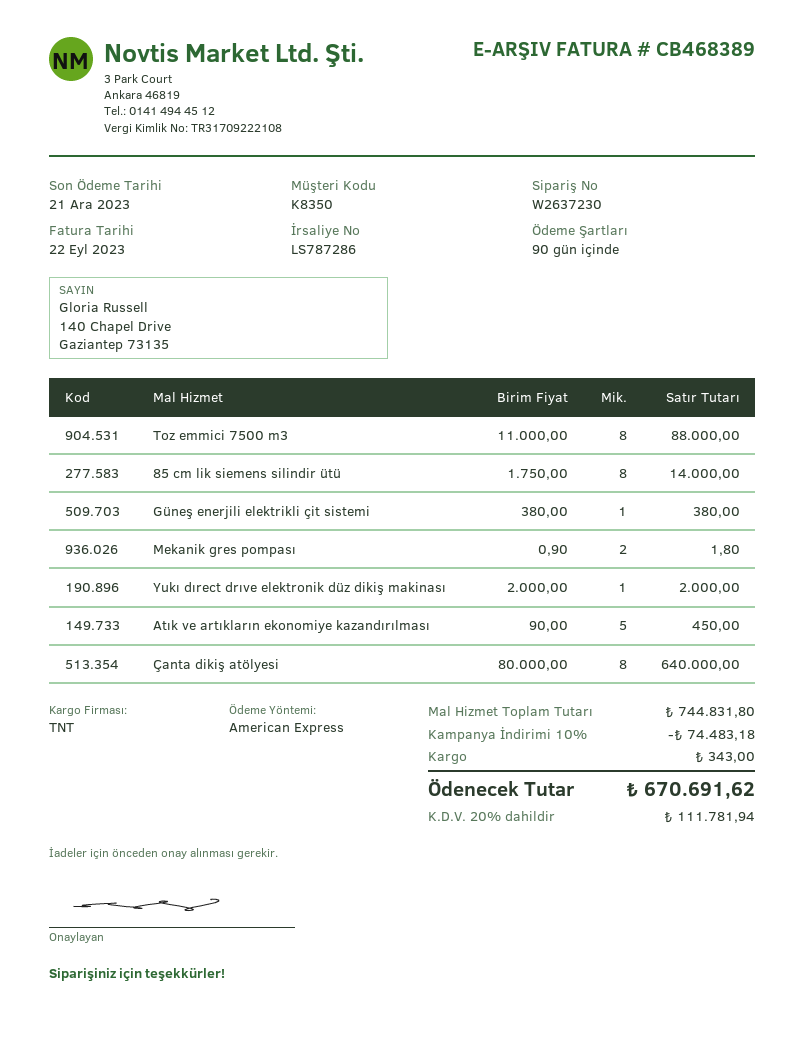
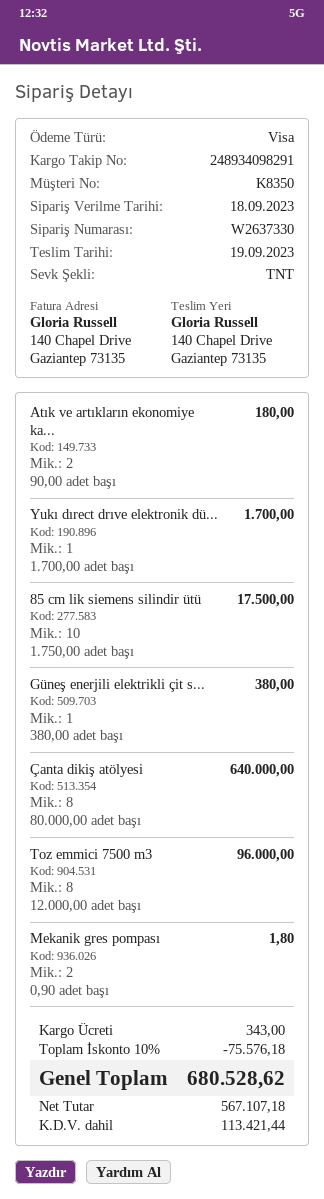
order number: W2637230 -> W2637330
payment method: American Express -> Visa
Toz emmici 7500 m3: 8 x 11000.00 = 88000.00 -> 8 x 12000.00 = 96000.00
85 cm lik siemens silindir ütü: 8 x 1750.00 = 14000.00 -> 10 x 1750.00 = 17500.00
Yukı dırect drıve elektronik düz dikiş makinası: 1 x 2000.00 = 2000.00 -> 1 x 1700.00 = 1700.00
Atık ve artıkların ekonomiye kazandırılması: 5 x 90.00 = 450.00 -> 2 x 90.00 = 180.00
discount: 10% = 74483.18 -> 10% = 75576.18
tax: 111781.94 -> 113421.44
total: 670691.62 -> 680528.62

